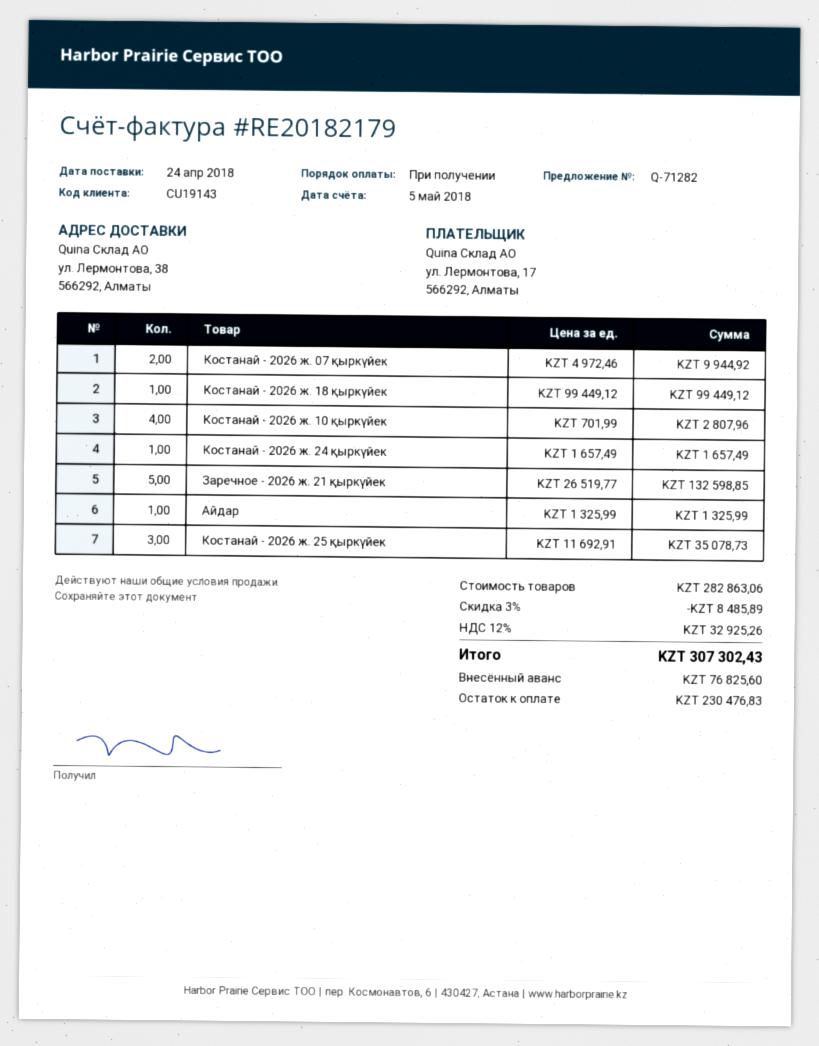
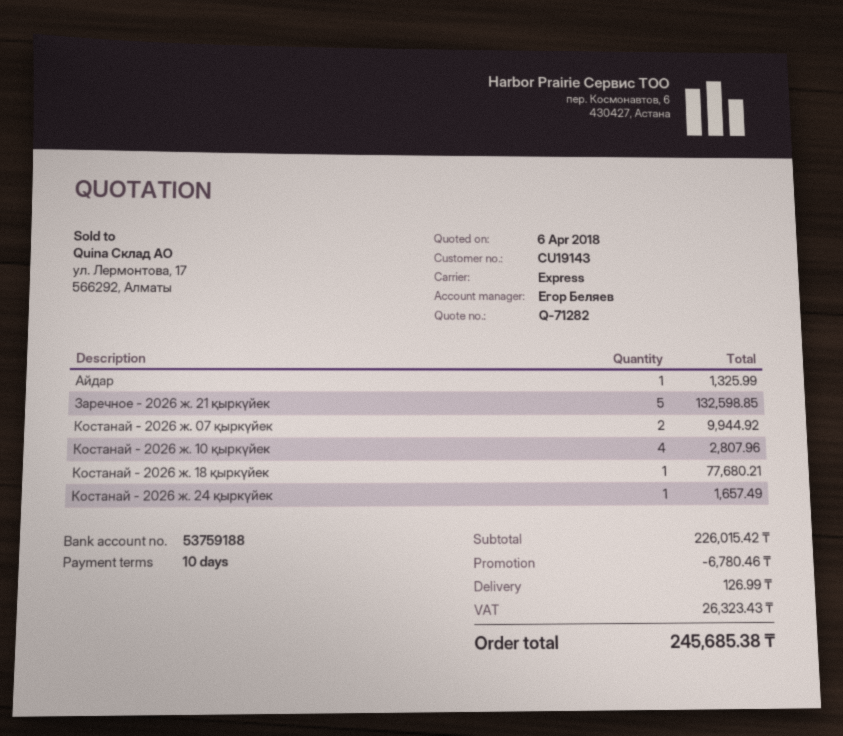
payment terms: on receipt -> 10 days
Костанай - 2026 ж. 18 қыркүйек: 1 for 99449.12 -> 1 for 77680.21
Костанай - 2026 ж. 25 қыркүйек: 3 for 35078.73 -> none
subtotal: 282863.06 -> 226015.42
discount: 8485.89 -> 6780.46
shipping: none -> 126.99
tax: 32925.26 -> 26323.43
total: 307302.43 -> 245685.38

